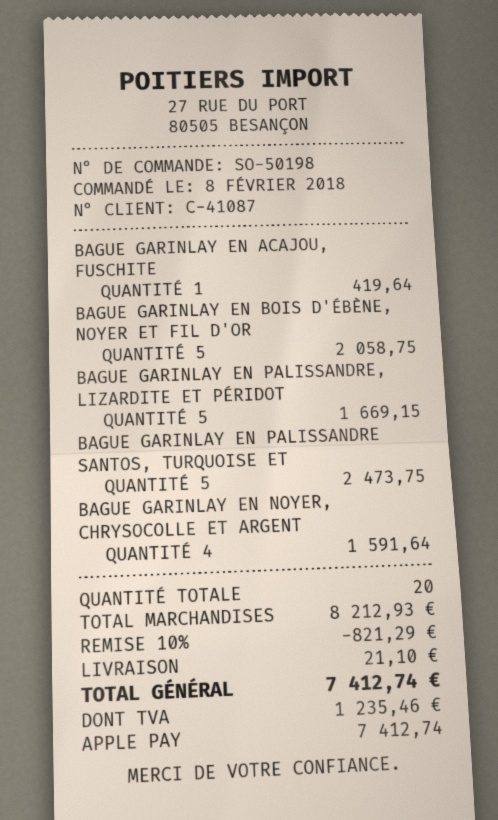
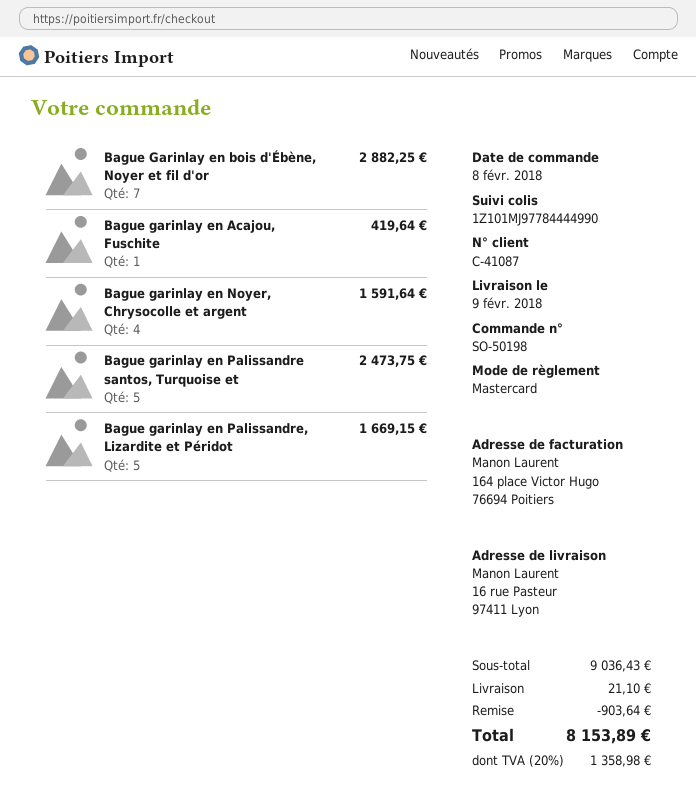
payment method: Apple Pay -> Mastercard
BAGUE GARINLAY EN BOIS D'ÉBÈNE, NOYER ET FIL D'OR: 5 for 2058.75 -> 7 for 2882.25
subtotal: 8212.93 -> 9036.43
discount: 821.29 -> 903.64
tax: 1235.46 -> 1358.98
total: 7412.74 -> 8153.89

